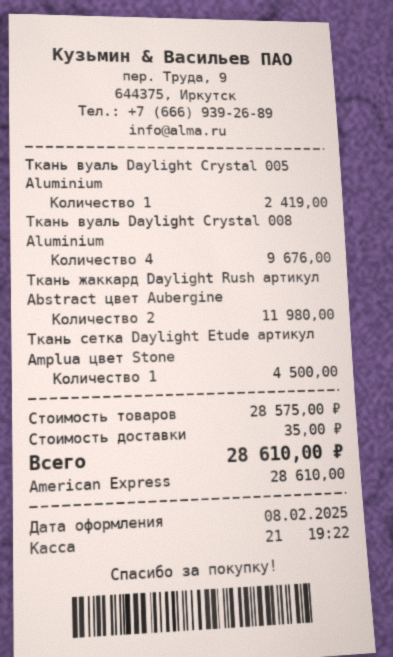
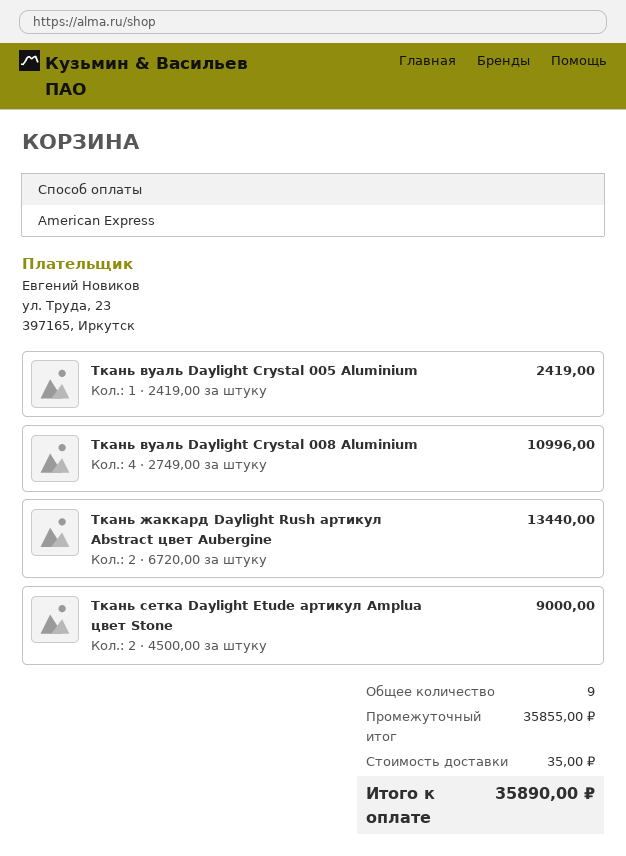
Ткань вуаль Daylight Crystal 008 Aluminium: 4 for 9676.00 -> 4 for 10996.00
Ткань жаккард Daylight Rush артикул Abstract цвет Aubergine: 2 for 11980.00 -> 2 for 13440.00
Ткань сетка Daylight Etude артикул Amplua цвет Stone: 1 for 4500.00 -> 2 for 9000.00
subtotal: 28575.00 -> 35855.00
total: 28610.00 -> 35890.00

